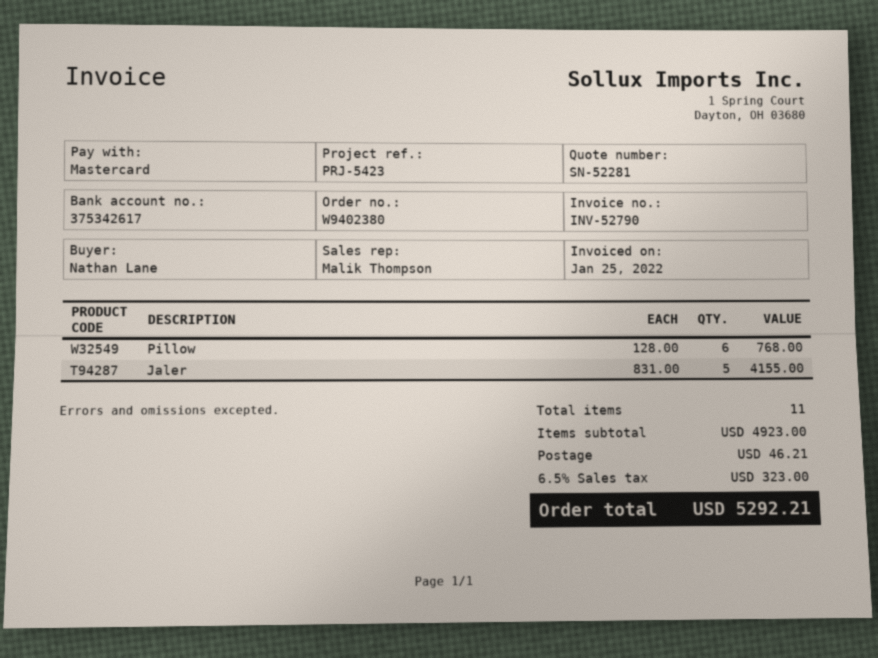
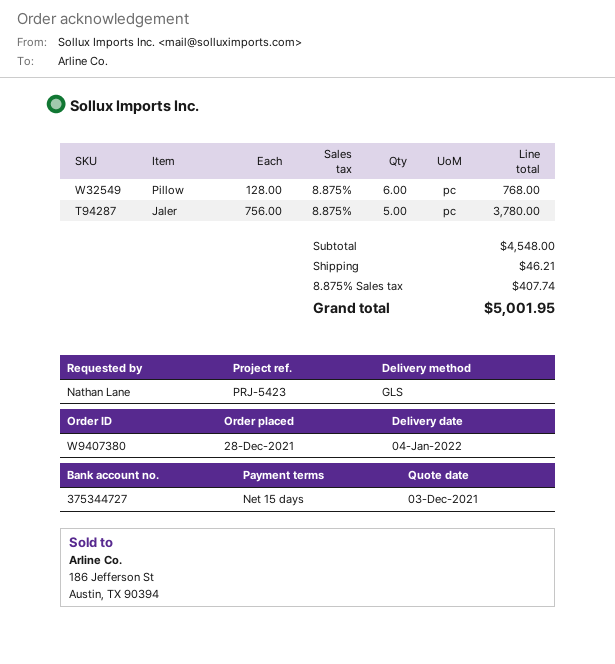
order number: W9402380 -> W9407380
bank account: 375342617 -> 375344727
Jaler: 5 x 831.00 = 4155.00 -> 5 x 756.00 = 3780.00
subtotal: 4923.00 -> 4548.00
tax: 6.5% = 323.00 -> 8.875% = 407.74
total: 5292.21 -> 5001.95

